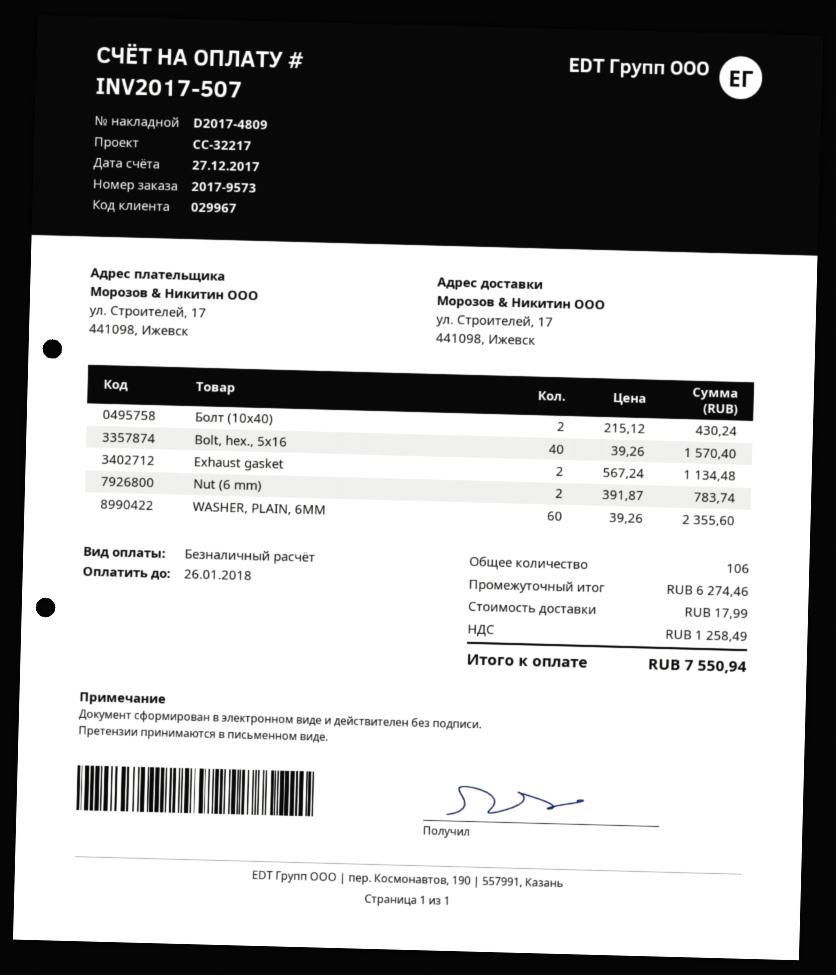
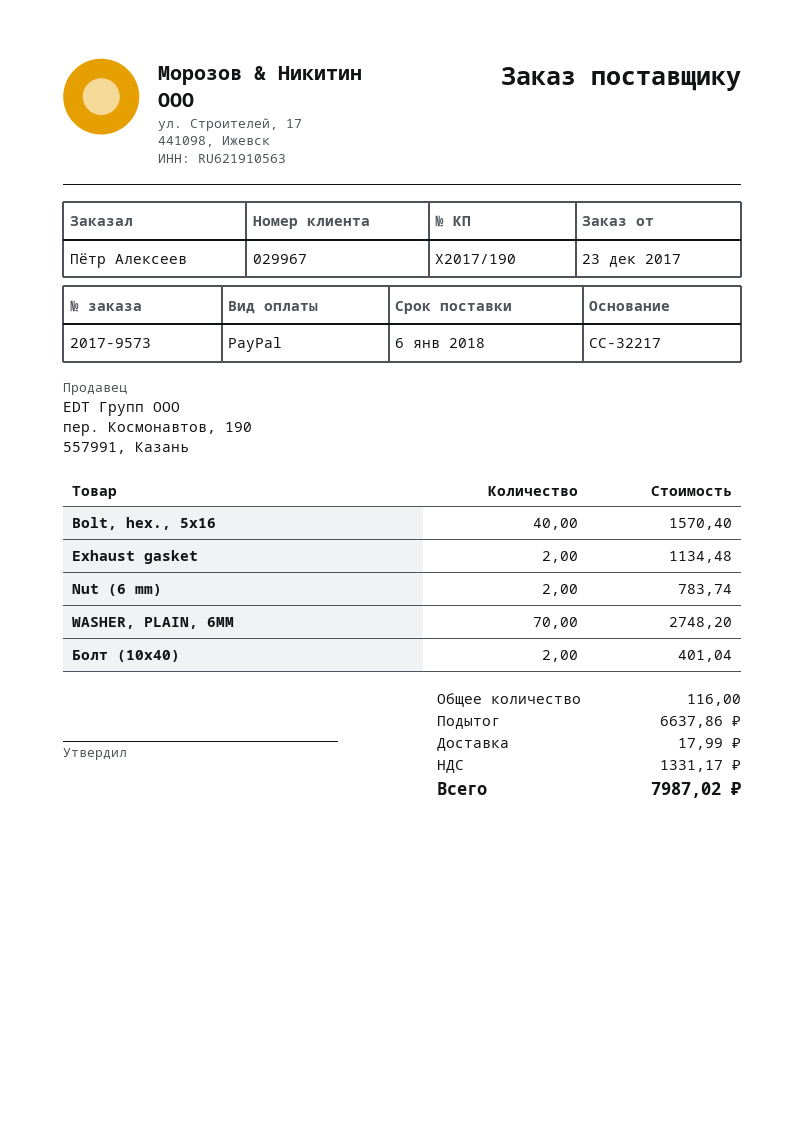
payment method: bank transfer -> PayPal
Болт (10x40): 2 for 430.24 -> 2 for 401.04
WASHER, PLAIN, 6MM: 60 for 2355.60 -> 70 for 2748.20
total quantity: 106 -> 116
subtotal: 6274.46 -> 6637.86
tax: 1258.49 -> 1331.17
total: 7550.94 -> 7987.02

